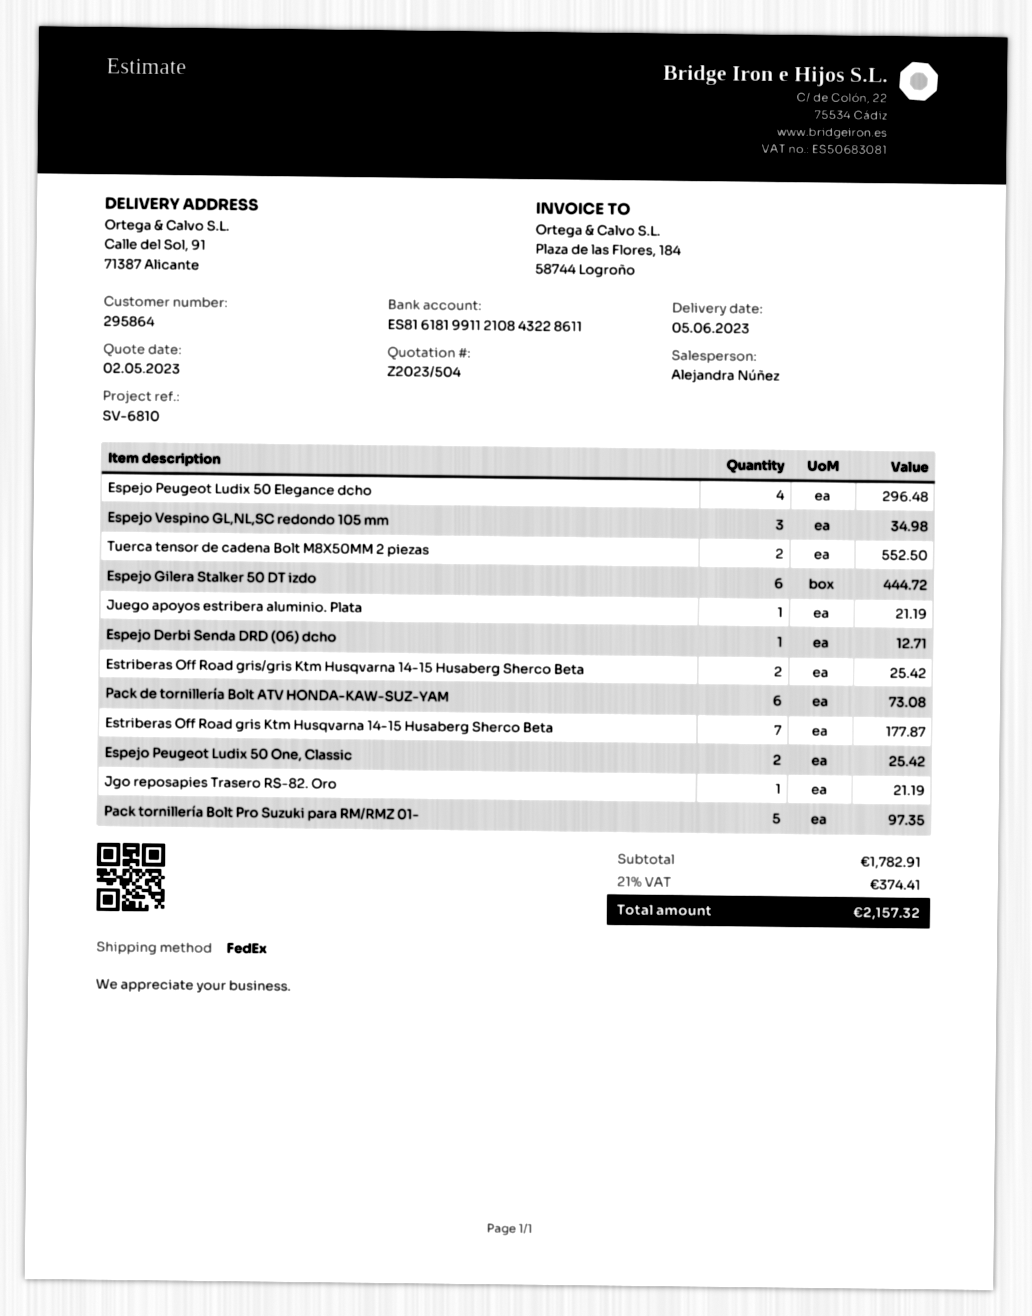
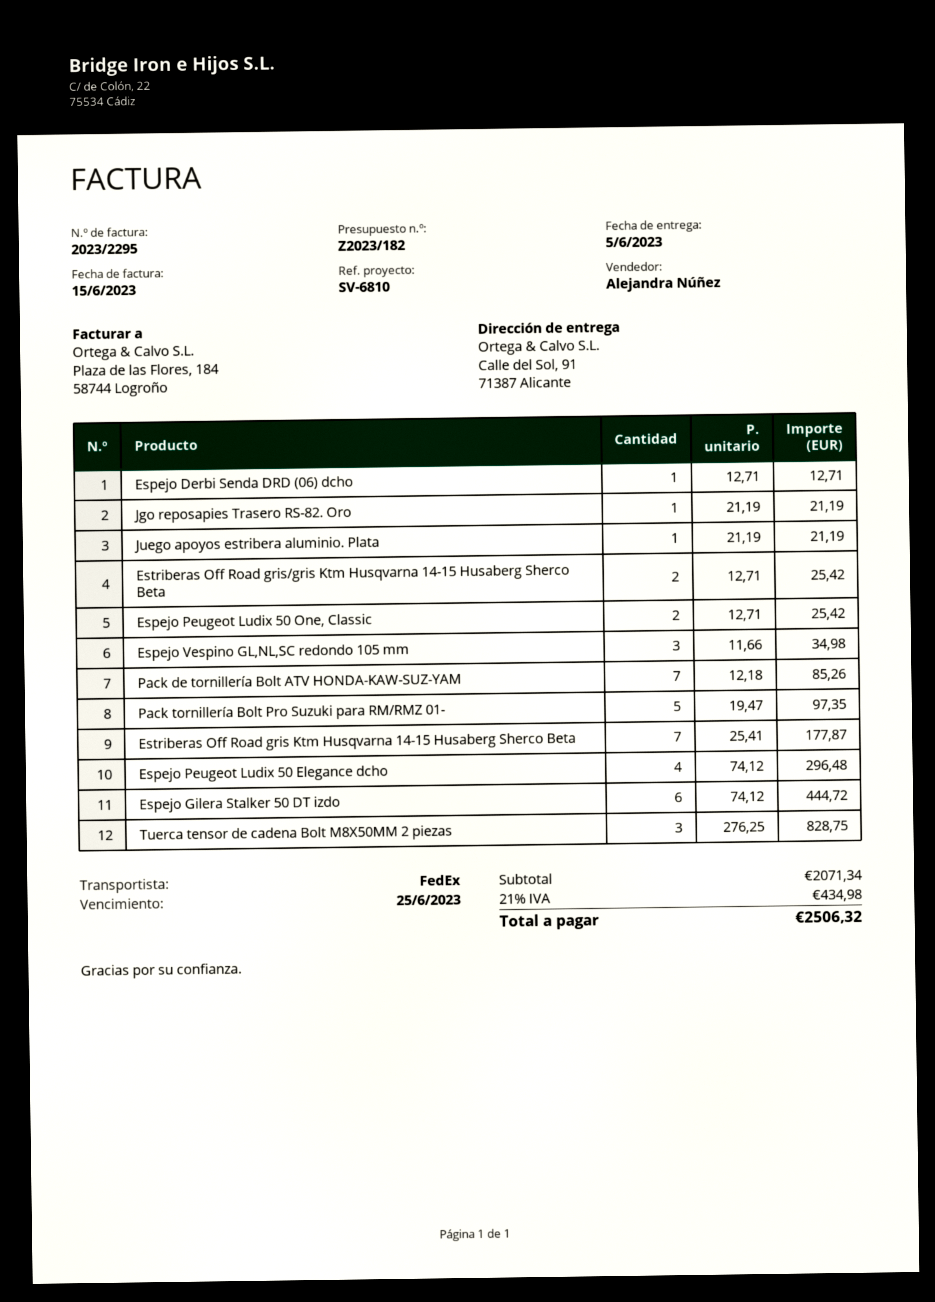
quote number: Z2023/504 -> Z2023/182
Tuerca tensor de cadena Bolt M8X50MM 2 piezas: 2 for 552.50 -> 3 for 828.75
Pack de tornillería Bolt ATV HONDA-KAW-SUZ-YAM: 6 for 73.08 -> 7 for 85.26
subtotal: 1782.91 -> 2071.34
tax: 21% = 374.41 -> 21% = 434.98
total: 2157.32 -> 2506.32

